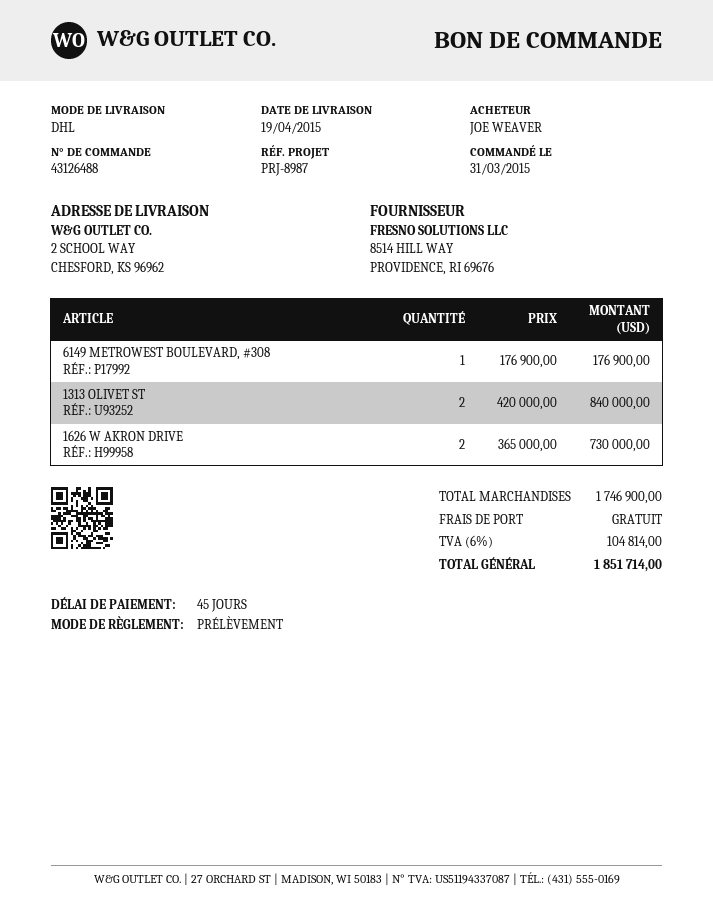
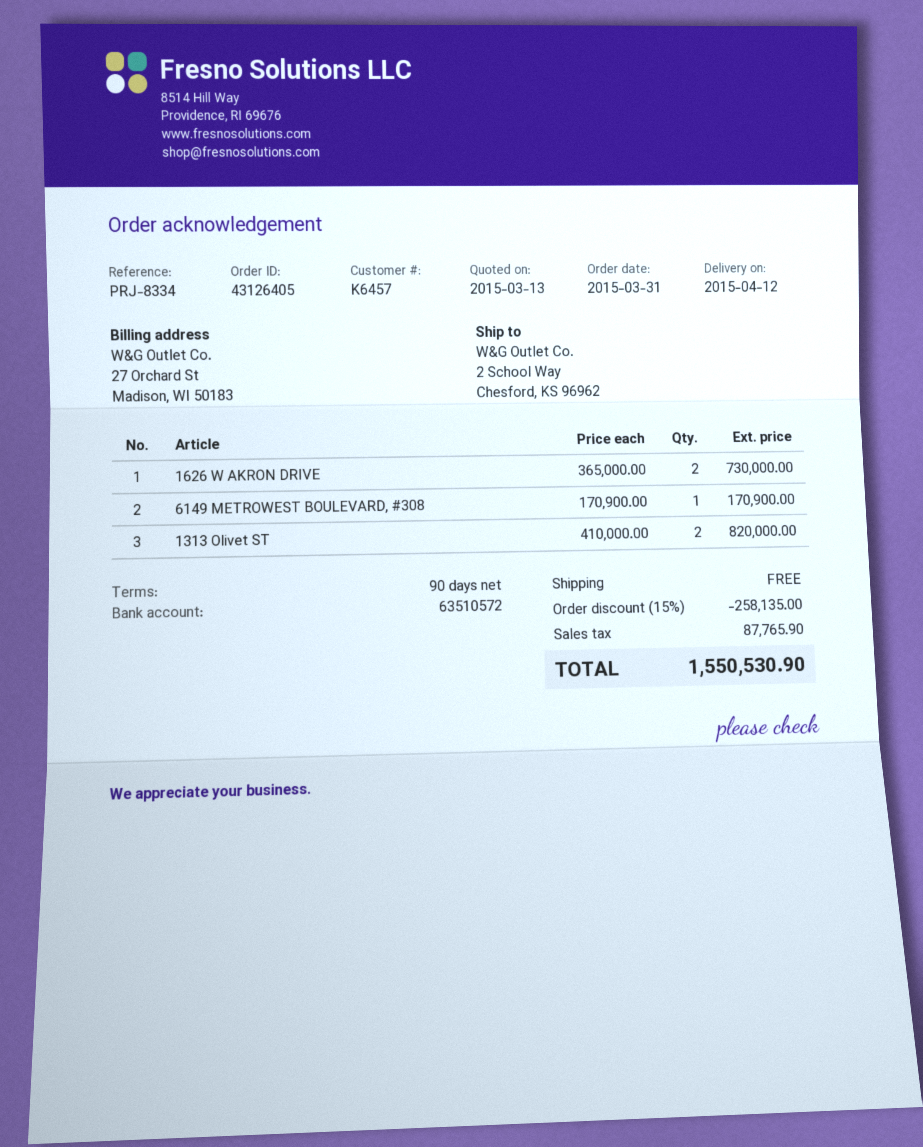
order number: 43126488 -> 43126405
delivery date: 2015-04-19 -> 2015-04-12
payment terms: 45 days -> 90 days
reference: PRJ-8987 -> PRJ-8334
6149 METROWEST BOULEVARD, #308: 1 x 176900.00 = 176900.00 -> 1 x 170900.00 = 170900.00
1313 OLIVET ST: 2 x 420000.00 = 840000.00 -> 2 x 410000.00 = 820000.00
discount: none -> 15% = 258135.00
tax: 104814.00 -> 87765.90
total: 1851714.00 -> 1550530.90

